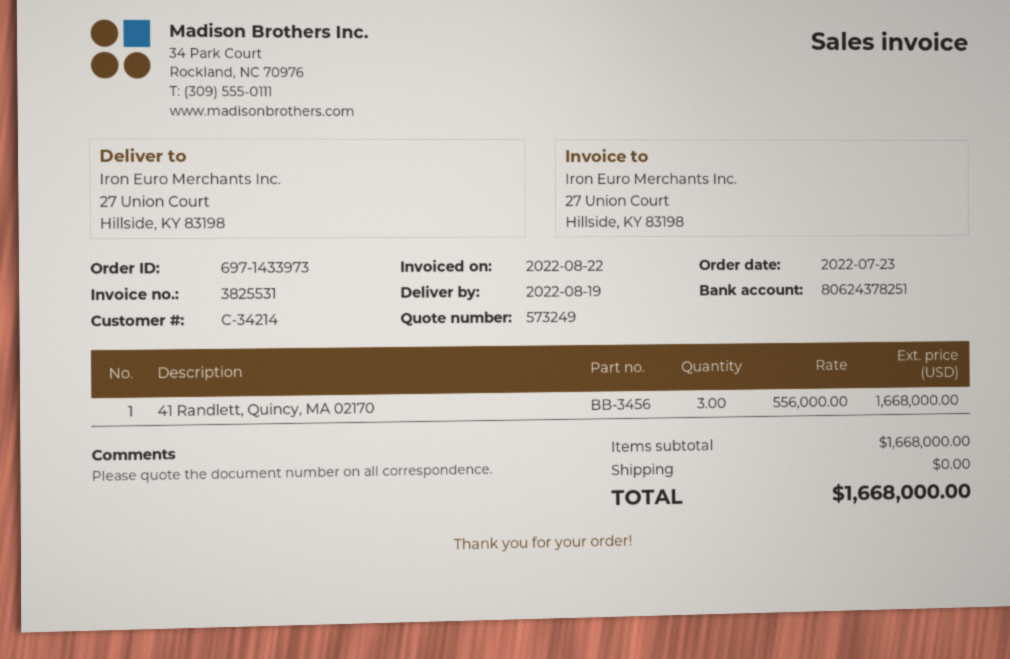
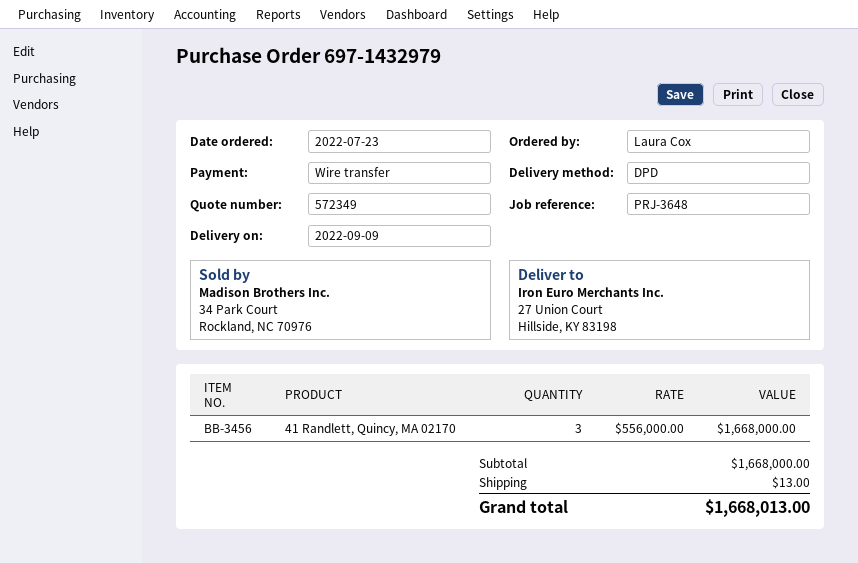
quote number: 573249 -> 572349
order number: 697-1433973 -> 697-1432979
delivery date: 2022-08-19 -> 2022-09-09
shipping: 0.00 -> 13.00
total: 1668000.00 -> 1668013.00

